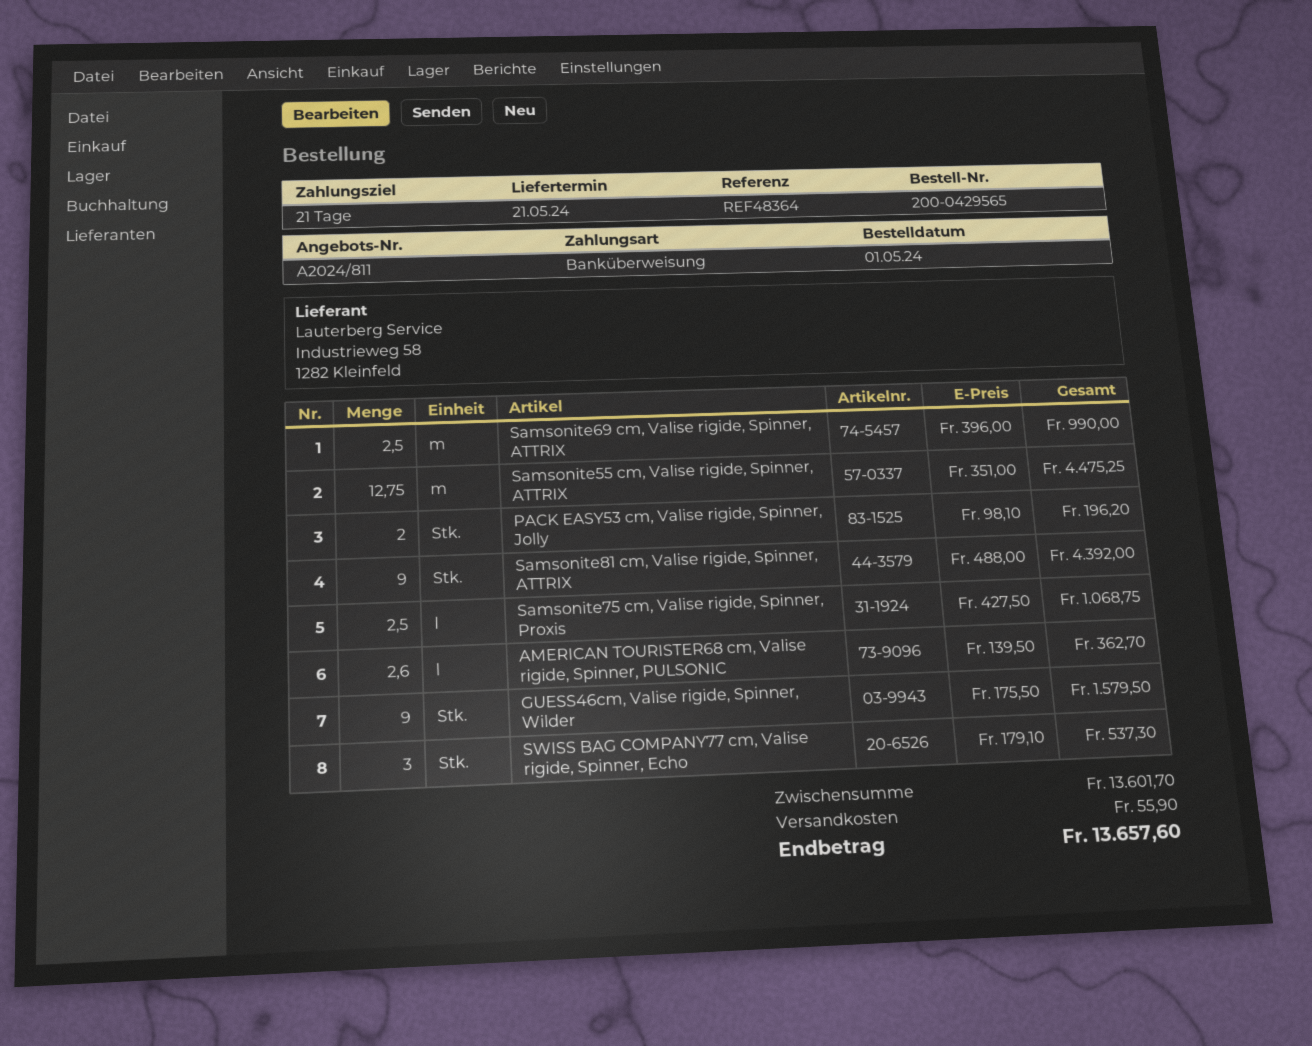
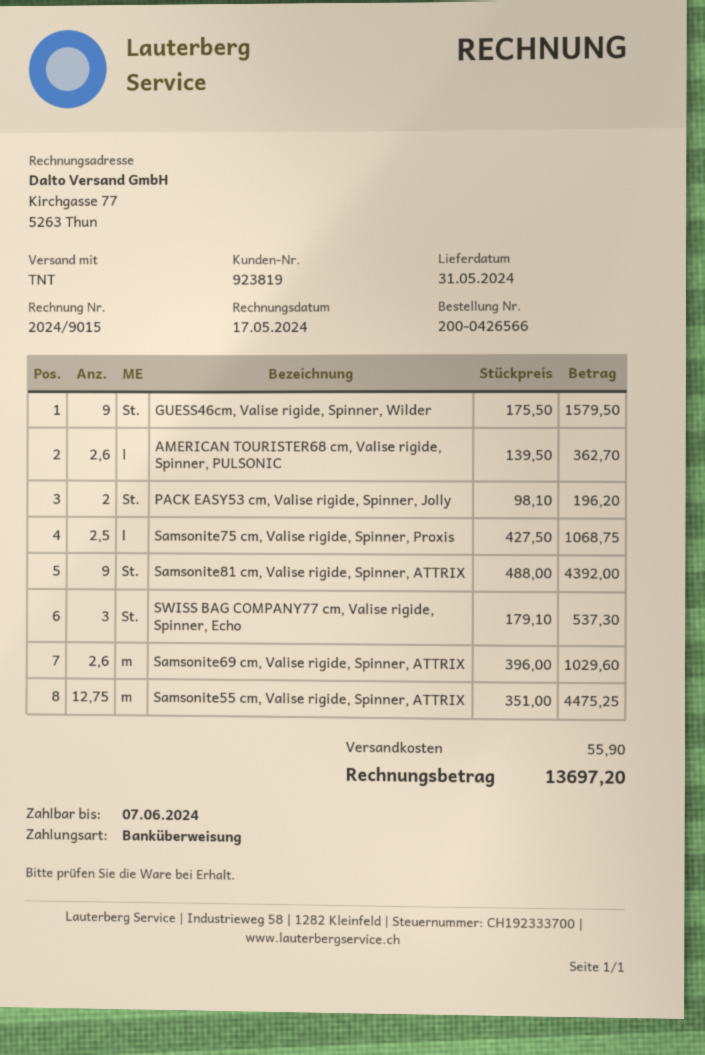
order number: 200-0429565 -> 200-0426566
delivery date: 2024-05-21 -> 2024-05-31
Samsonite69 cm, Valise rigide, Spinner, ATTRIX: 2.5 x 396.00 = 990.00 -> 2.6 x 396.00 = 1029.60
total: 13657.60 -> 13697.20

